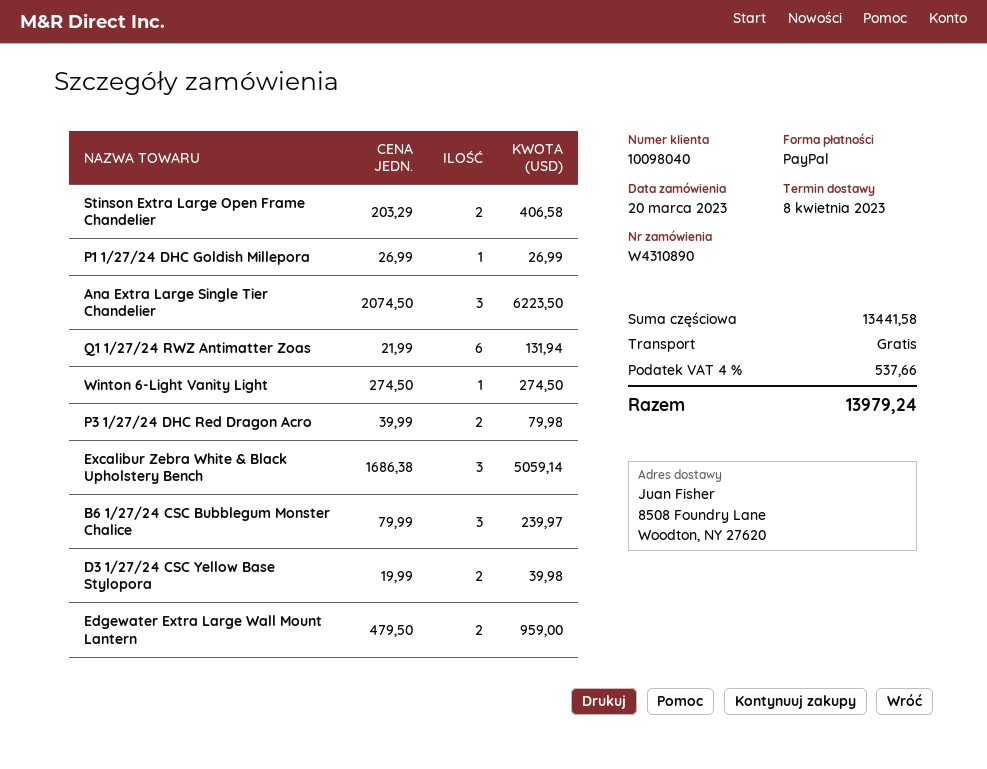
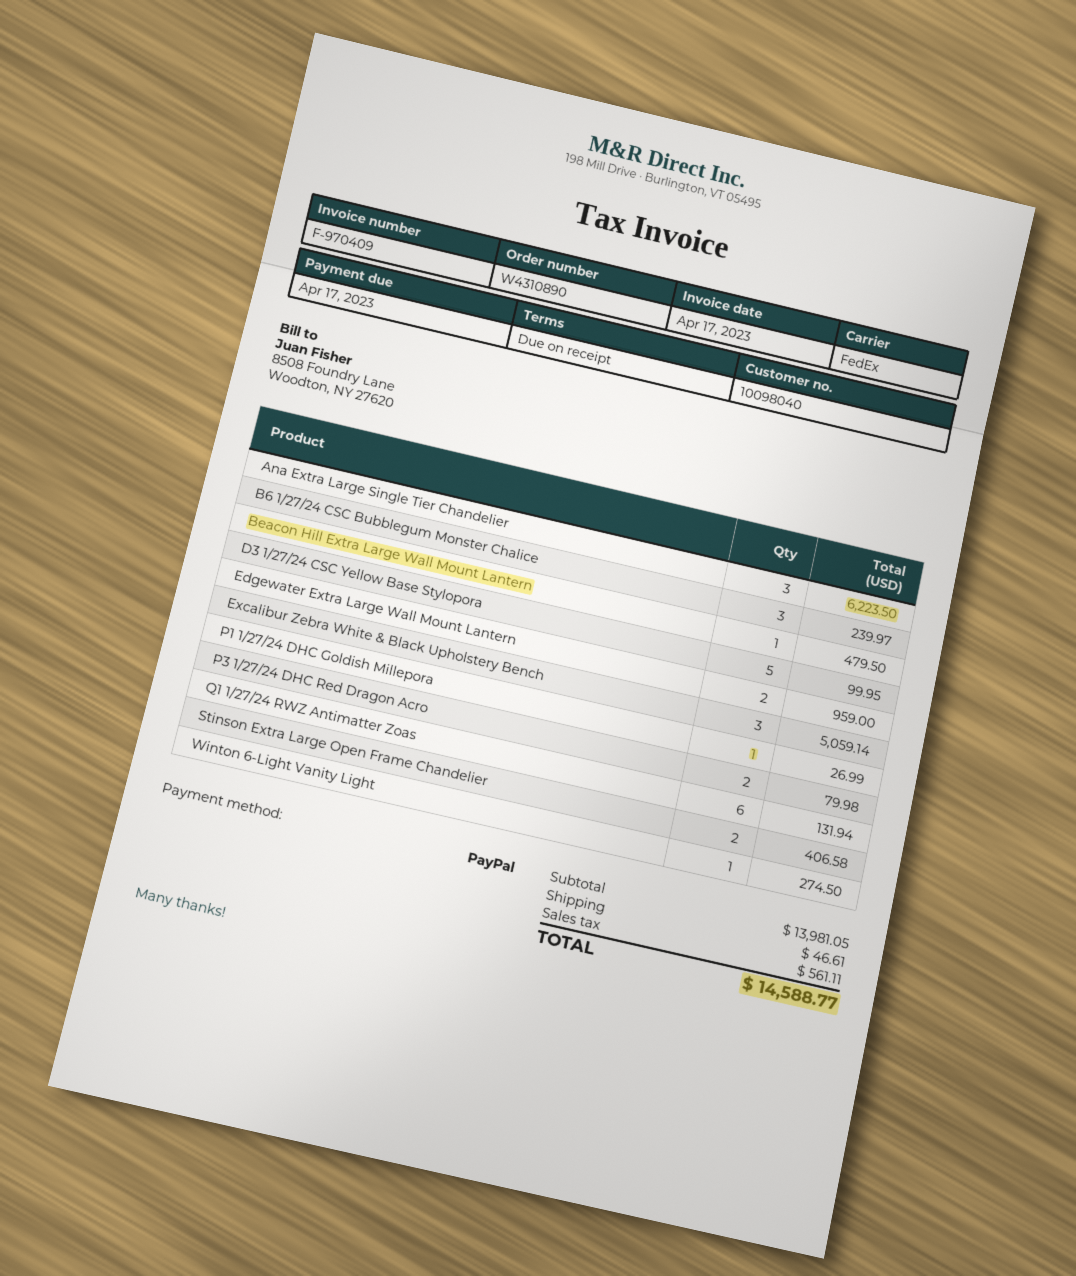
D3 1/27/24 CSC Yellow Base Stylopora: 2 for 39.98 -> 5 for 99.95
Beacon Hill Extra Large Wall Mount Lantern: none -> 1 for 479.50
subtotal: 13441.58 -> 13981.05
shipping: 0.00 -> 46.61
tax: 537.66 -> 561.11
total: 13979.24 -> 14588.77

